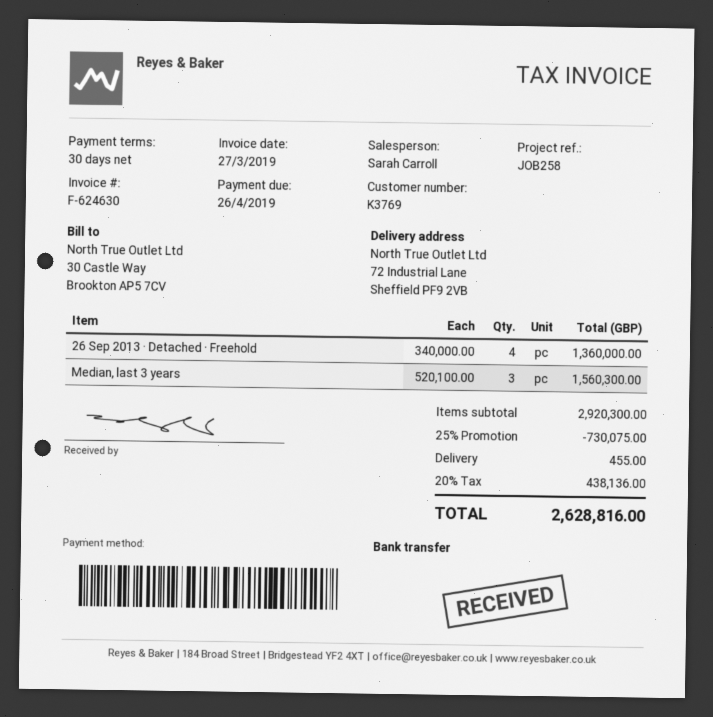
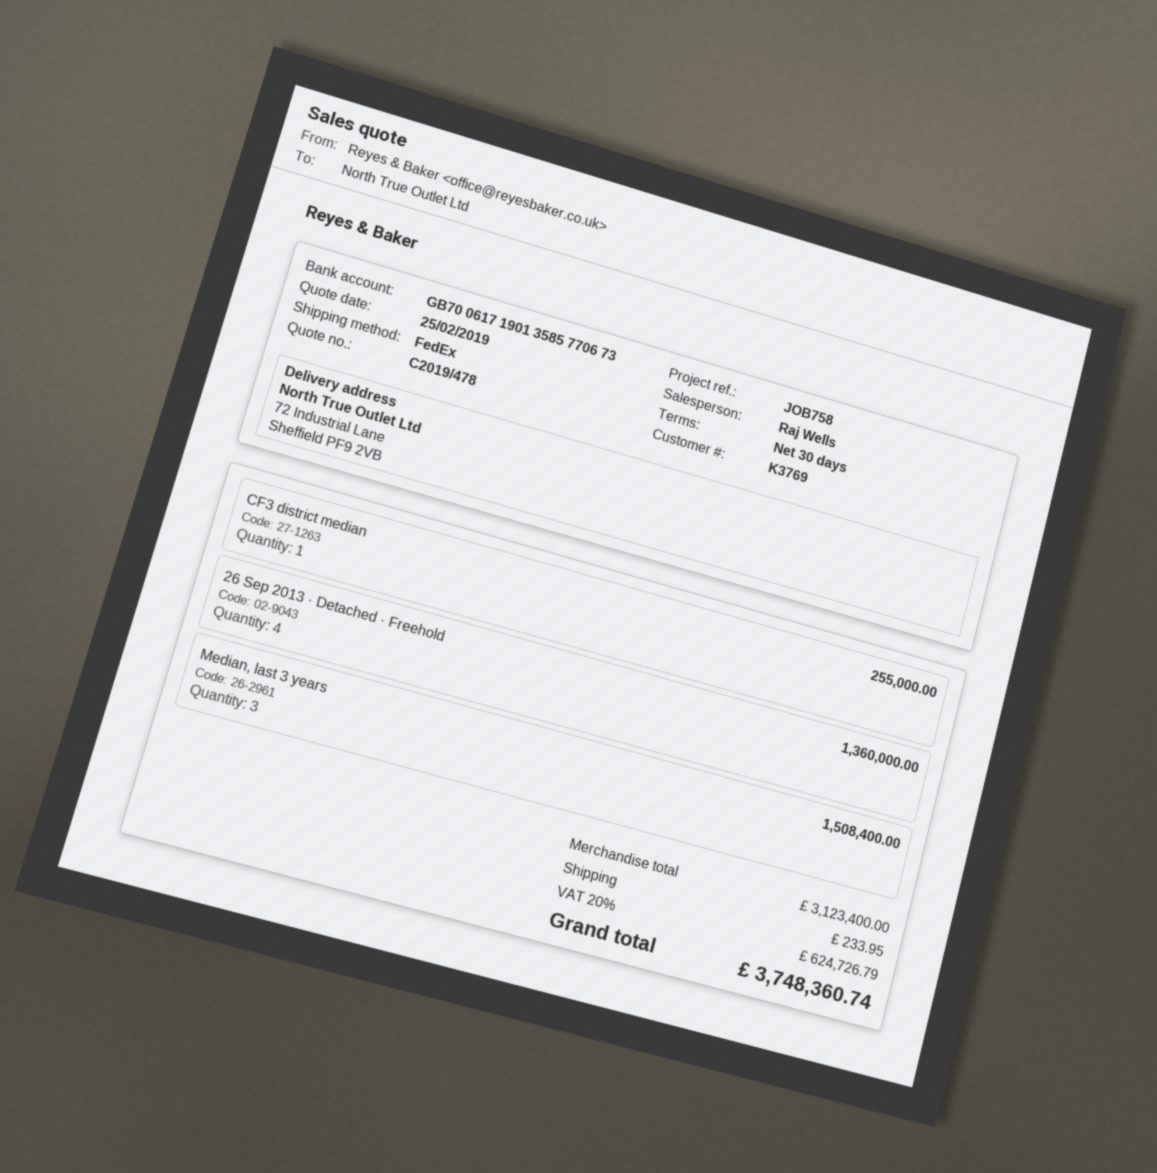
reference: JOB258 -> JOB758
sales rep: Sarah Carroll -> Raj Wells
Median, last 3 years: 3 for 1560300.00 -> 3 for 1508400.00
CF3 district median: none -> 1 for 255000.00
subtotal: 2920300.00 -> 3123400.00
discount: 25% = 730075.00 -> none
shipping: 455.00 -> 233.95
tax: 20% = 438136.00 -> 20% = 624726.79
total: 2628816.00 -> 3748360.74

